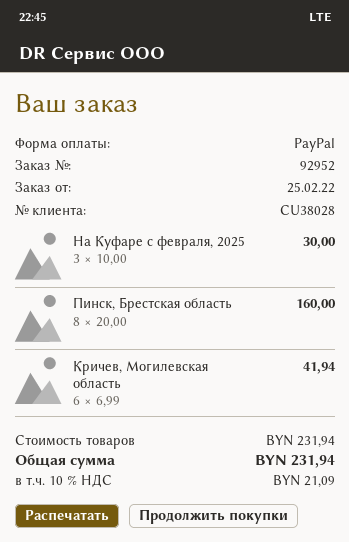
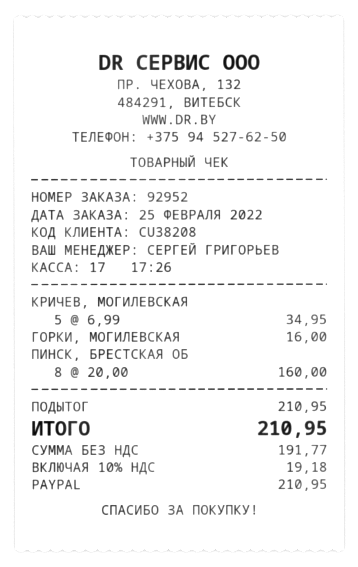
customer number: CU38028 -> CU38208
На Куфаре с февраля, 2025: 3 x 10.00 = 30.00 -> none
Кричев, Могилевская область: 6 x 6.99 = 41.94 -> 5 x 6.99 = 34.95
ГОРКИ, МОГИЛЕВСКАЯ: none -> 1 x 16.00 = 16.00
subtotal: 231.94 -> 210.95
tax: 10% = 21.09 -> 10% = 19.18
total: 231.94 -> 210.95

